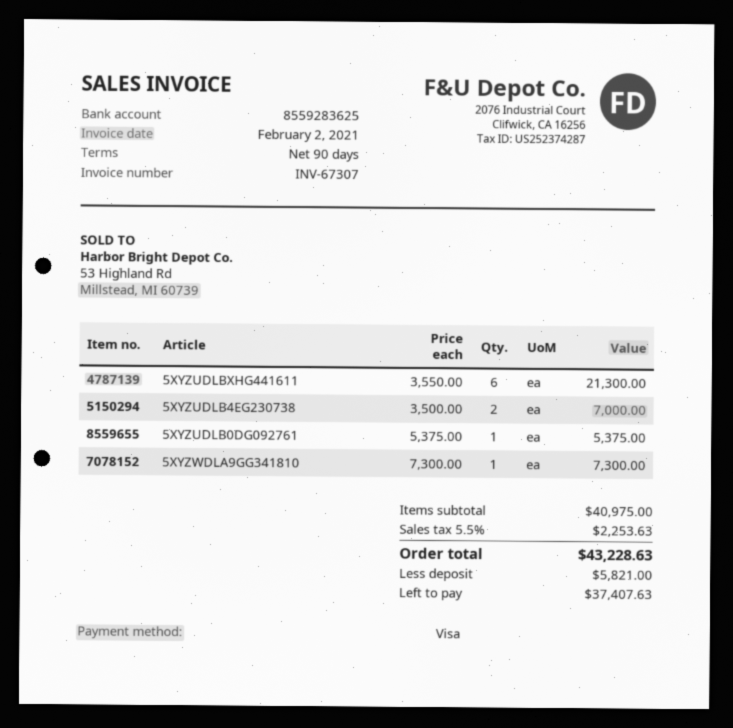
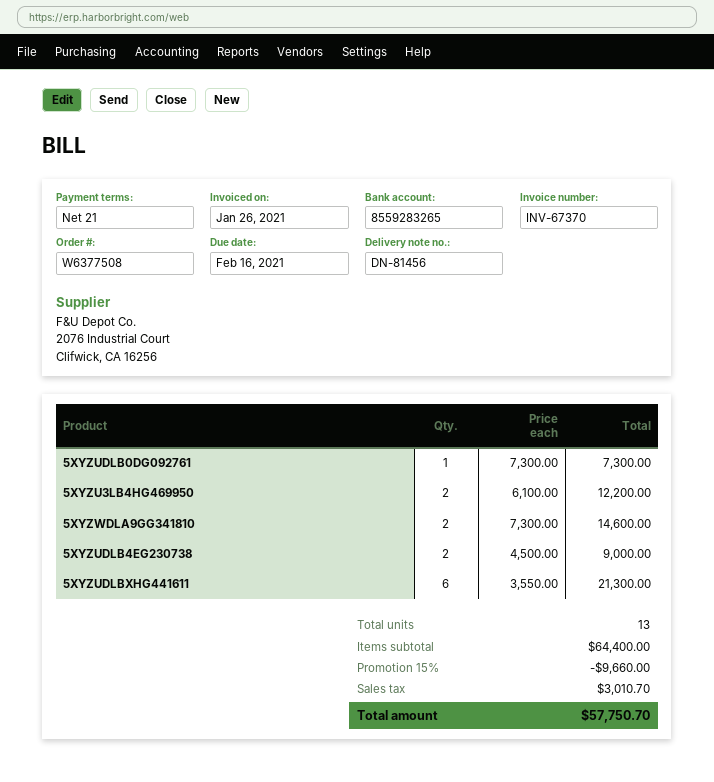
invoice number: INV-67307 -> INV-67370
invoice date: 2021-02-02 -> 2021-01-26
payment terms: 90 days -> 21 days
bank account: 8559283625 -> 8559283265
5XYZUDLB4EG230738: 2 x 3500.00 = 7000.00 -> 2 x 4500.00 = 9000.00
5XYZUDLB0DG092761: 1 x 5375.00 = 5375.00 -> 1 x 7300.00 = 7300.00
5XYZWDLA9GG341810: 1 x 7300.00 = 7300.00 -> 2 x 7300.00 = 14600.00
5XYZU3LB4HG469950: none -> 2 x 6100.00 = 12200.00
subtotal: 40975.00 -> 64400.00
discount: none -> 15% = 9660.00
tax: 2253.63 -> 3010.70
total: 43228.63 -> 57750.70

